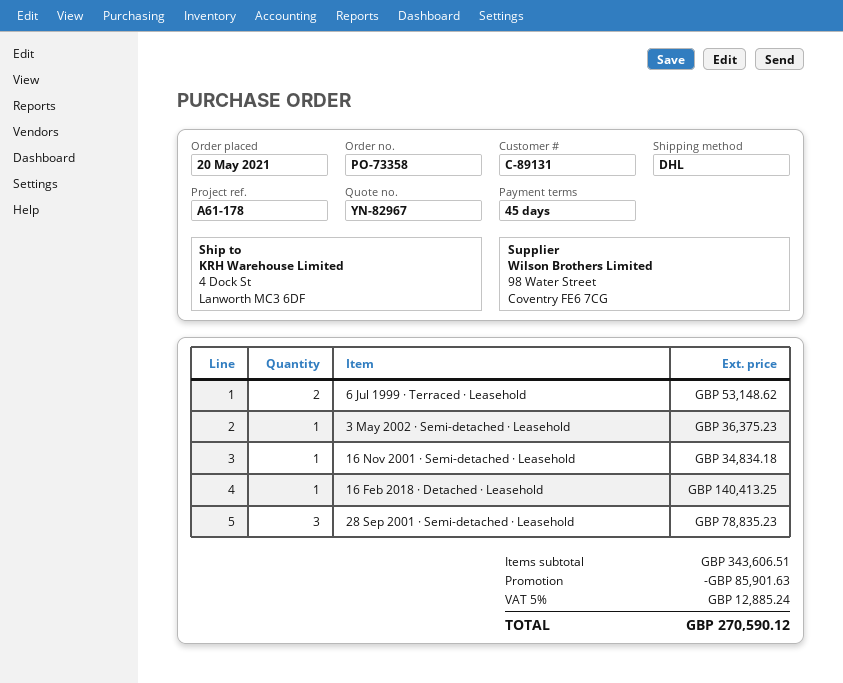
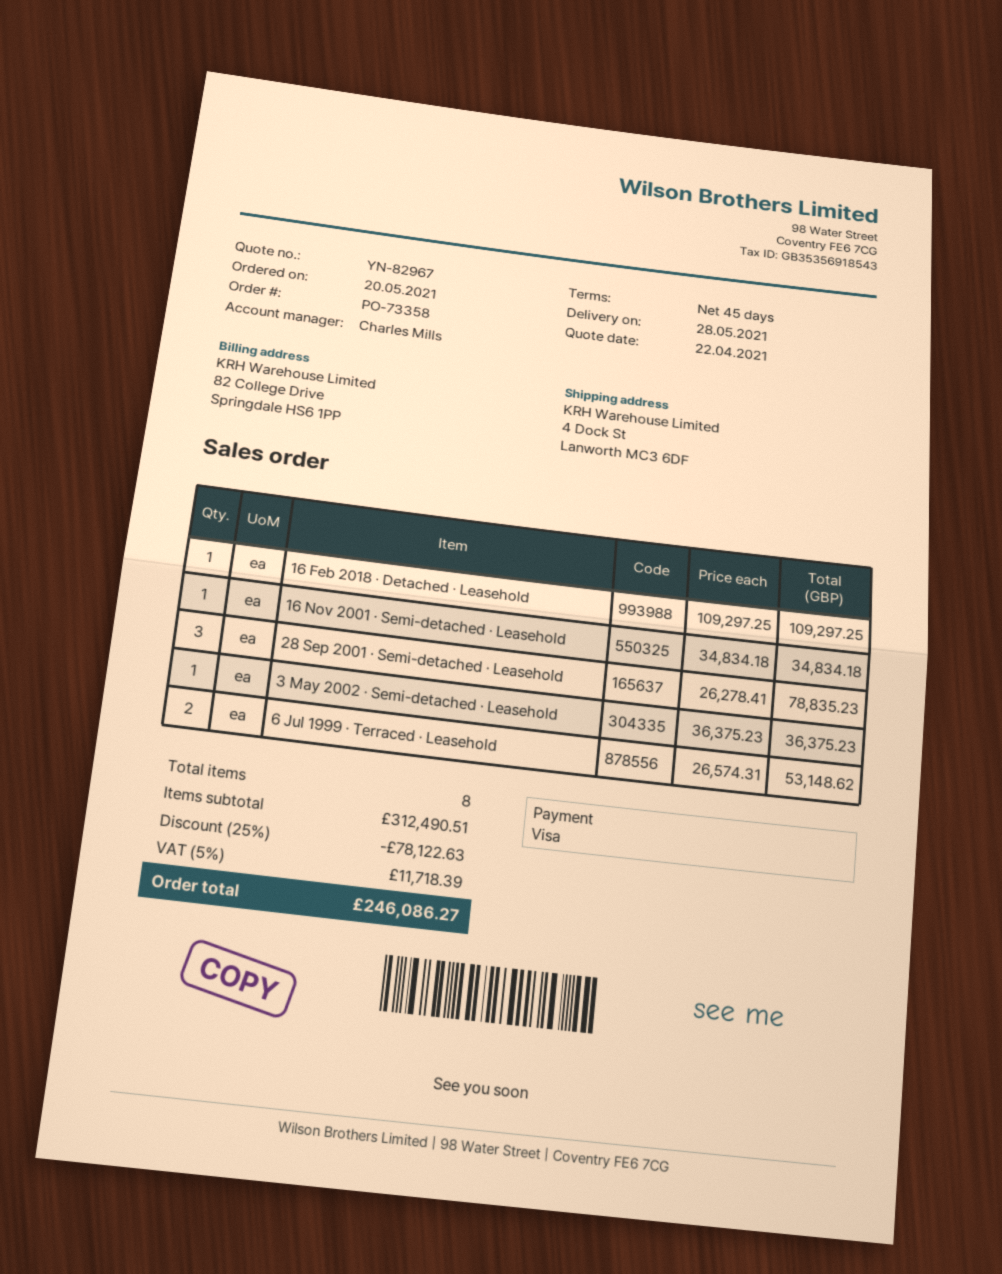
16 Feb 2018 · Detached · Leasehold: 1 for 140413.25 -> 1 for 109297.25
subtotal: 343606.51 -> 312490.51
discount: 85901.63 -> 78122.63
tax: 5% = 12885.24 -> 5% = 11718.39
total: 270590.12 -> 246086.27

